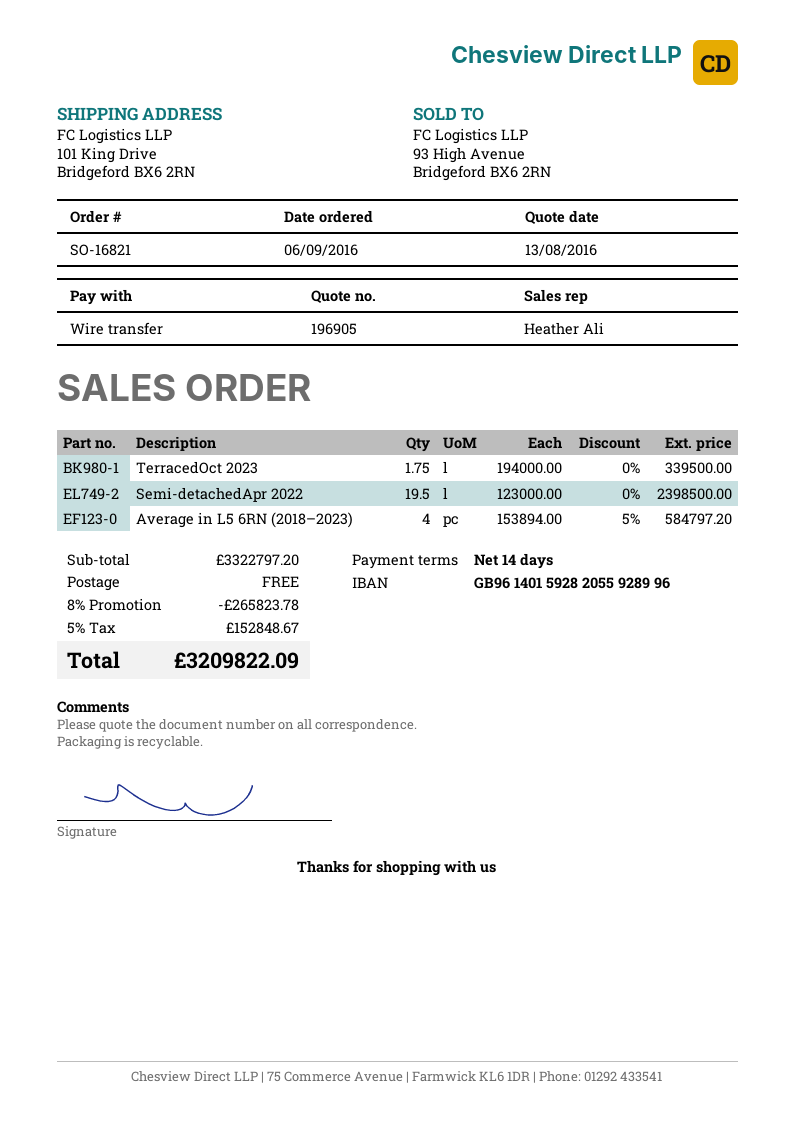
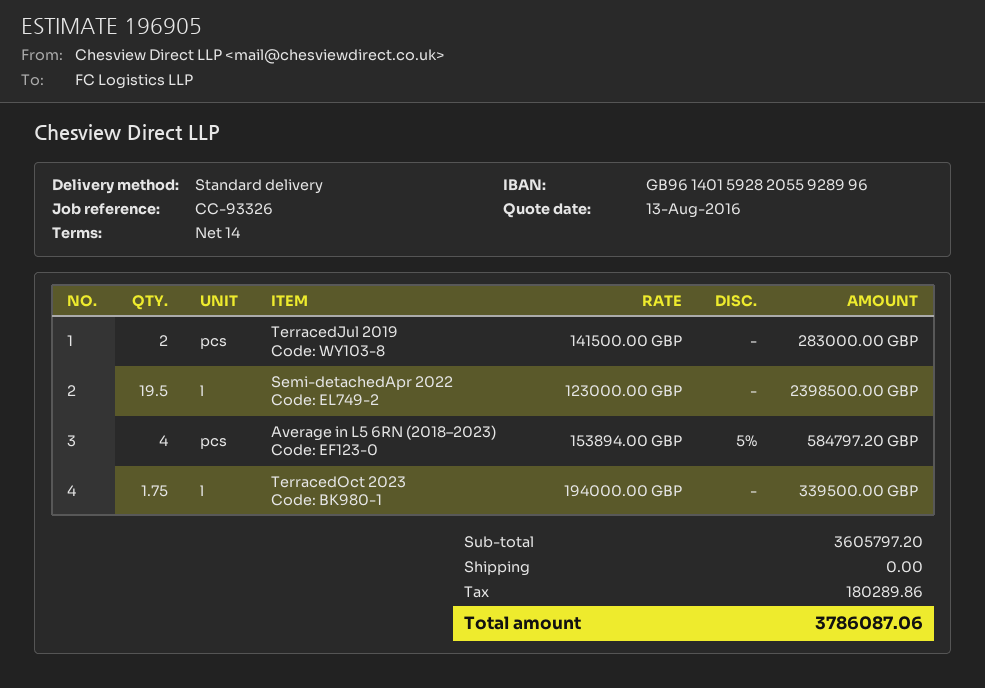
TerracedJul 2019: none -> 2 x 141500.00 = 283000.00
subtotal: 3322797.20 -> 3605797.20
discount: 8% = 265823.78 -> none
tax: 152848.67 -> 180289.86
total: 3209822.09 -> 3786087.06

